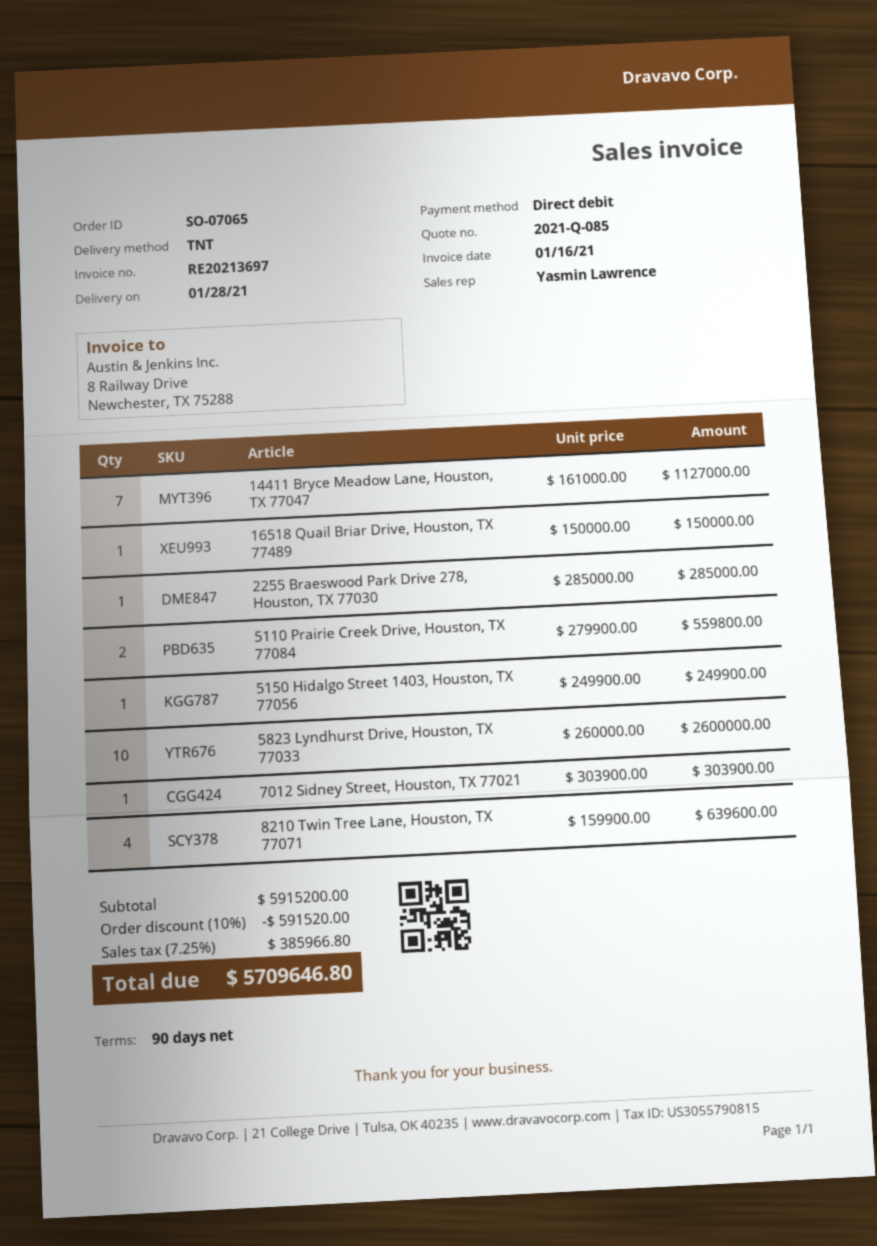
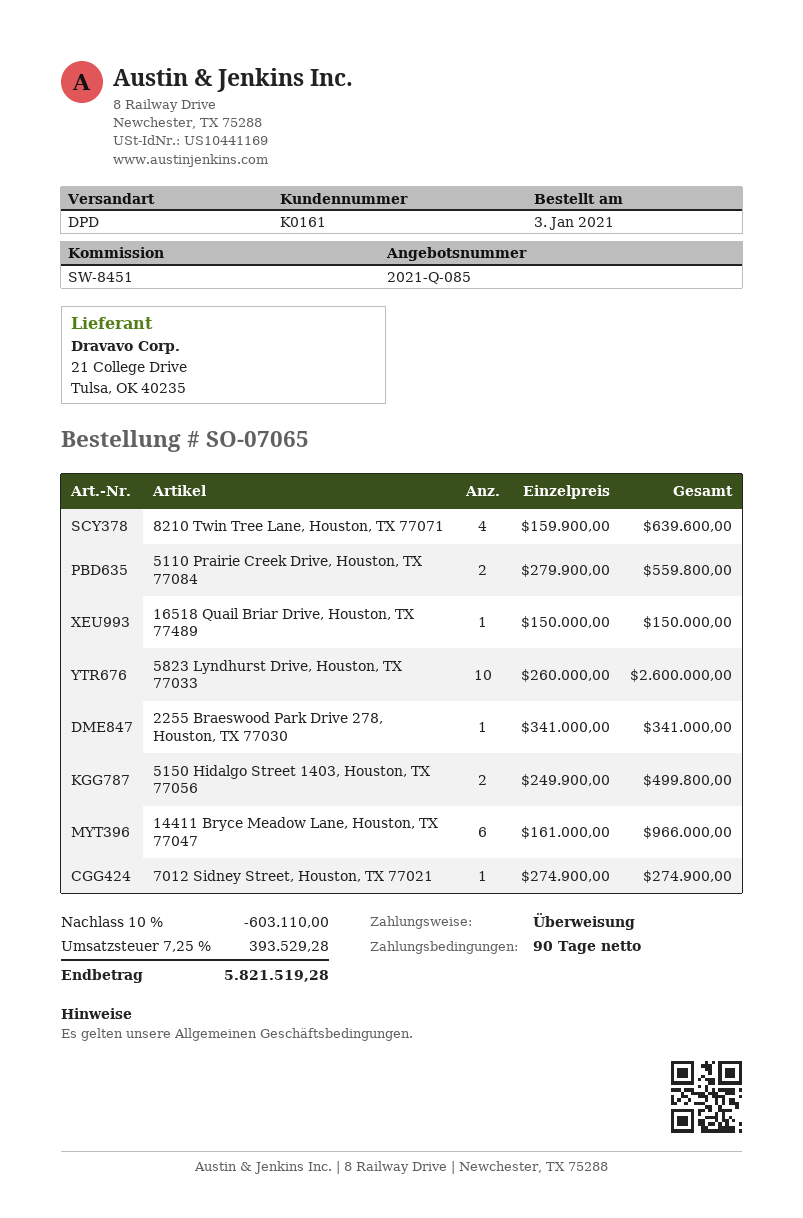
payment method: direct debit -> bank transfer
shipping method: TNT -> DPD
14411 Bryce Meadow Lane, Houston, TX 77047: 7 x 161000.00 = 1127000.00 -> 6 x 161000.00 = 966000.00
2255 Braeswood Park Drive 278, Houston, TX 77030: 1 x 285000.00 = 285000.00 -> 1 x 341000.00 = 341000.00
5150 Hidalgo Street 1403, Houston, TX 77056: 1 x 249900.00 = 249900.00 -> 2 x 249900.00 = 499800.00
7012 Sidney Street, Houston, TX 77021: 1 x 303900.00 = 303900.00 -> 1 x 274900.00 = 274900.00
discount: 10% = 591520.00 -> 10% = 603110.00
tax: 7.25% = 385966.80 -> 7.25% = 393529.28
total: 5709646.80 -> 5821519.28

